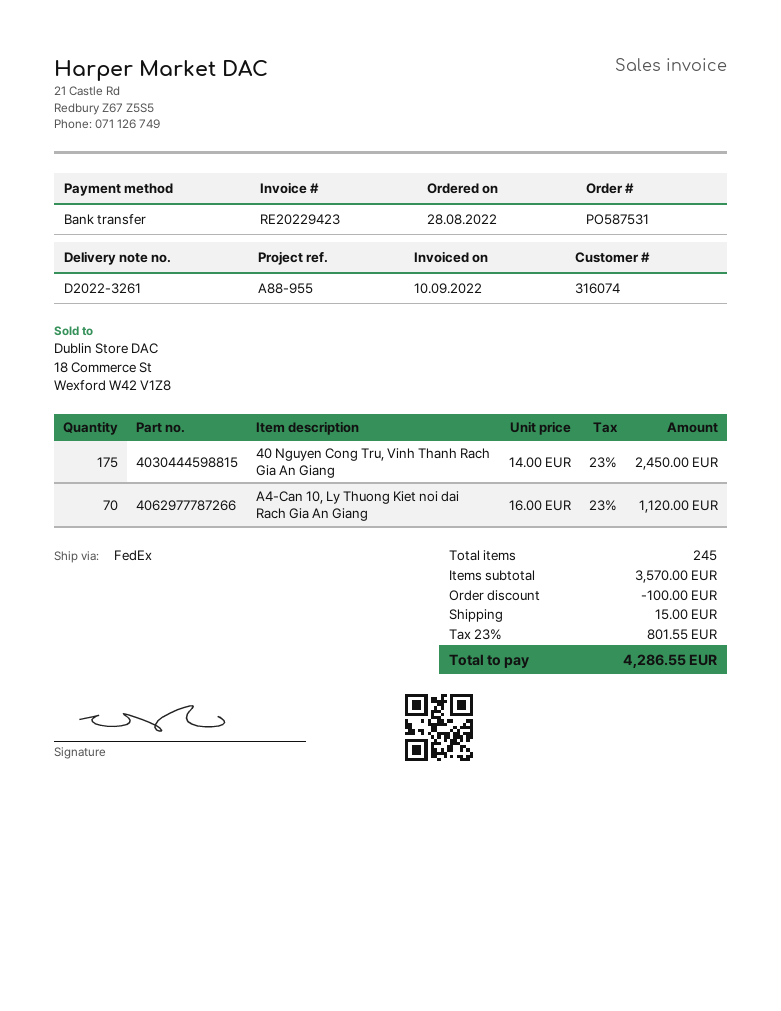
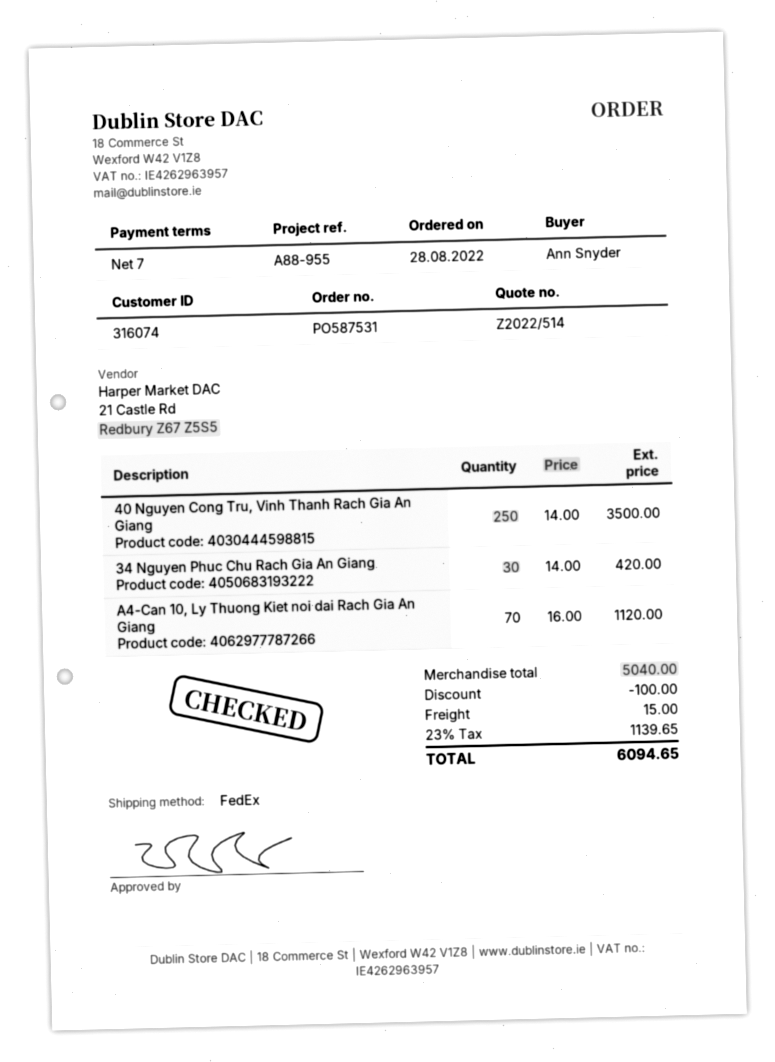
40 Nguyen Cong Tru, Vinh Thanh Rach Gia An Giang: 175 x 14.00 = 2450.00 -> 250 x 14.00 = 3500.00
34 Nguyen Phuc Chu Rach Gia An Giang: none -> 30 x 14.00 = 420.00
subtotal: 3570.00 -> 5040.00
tax: 23% = 801.55 -> 23% = 1139.65
total: 4286.55 -> 6094.65

